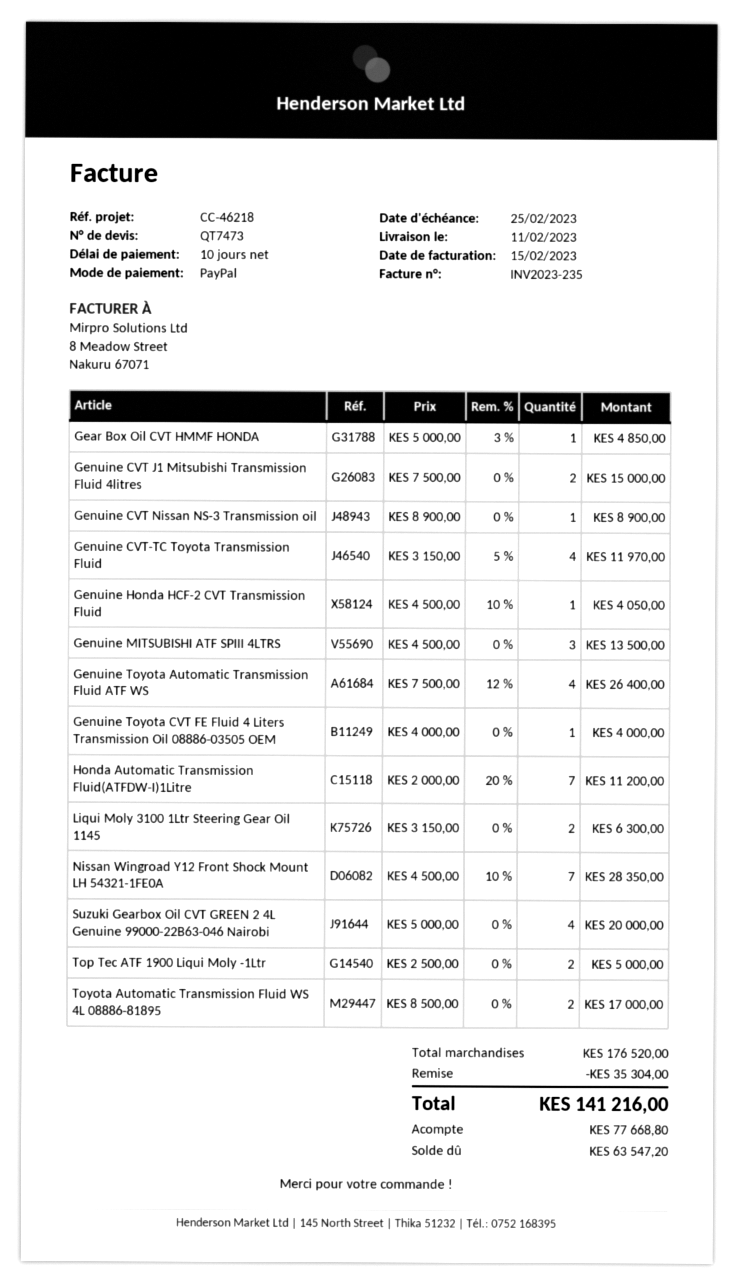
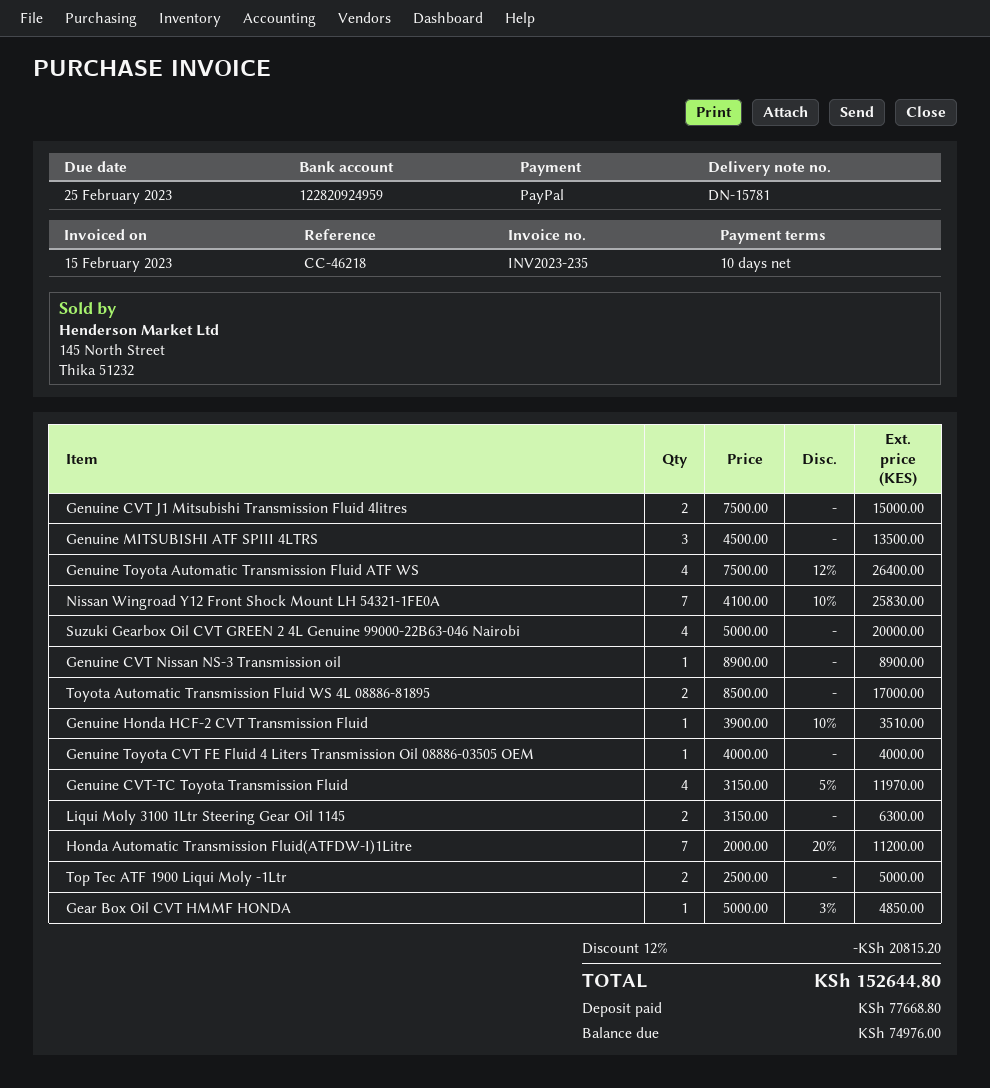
Genuine Honda HCF-2 CVT Transmission Fluid: 1 x 4500.00 - 10% = 4050.00 -> 1 x 3900.00 - 10% = 3510.00
Nissan Wingroad Y12 Front Shock Mount LH 54321-1FE0A: 7 x 4500.00 - 10% = 28350.00 -> 7 x 4100.00 - 10% = 25830.00
discount: 35304.00 -> 20815.20
total: 141216.00 -> 152644.80
balance: 63547.20 -> 74976.00

